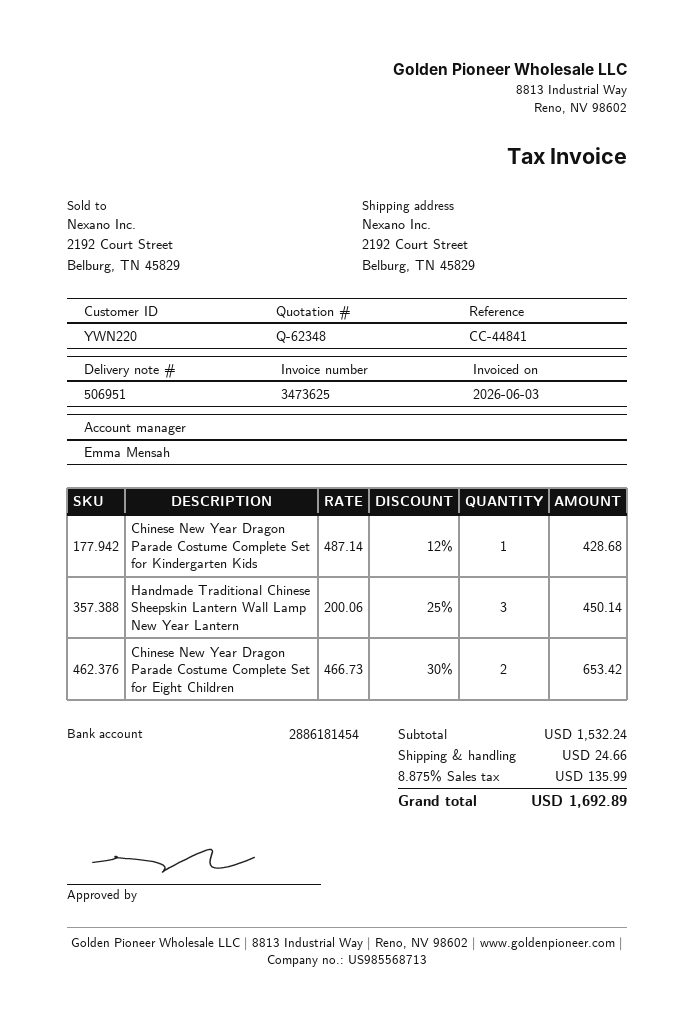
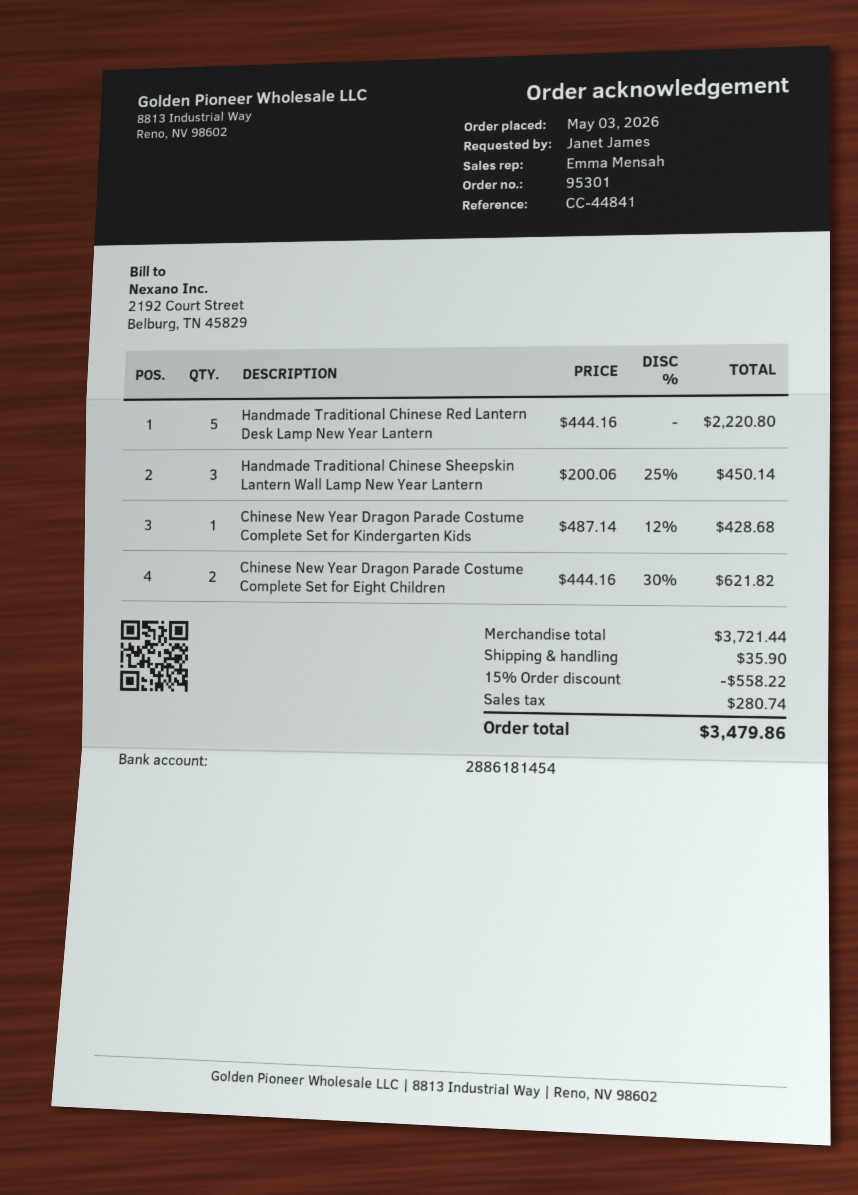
Chinese New Year Dragon Parade Costume Complete Set for Eight Children: 2 x 466.73 - 30% = 653.42 -> 2 x 444.16 - 30% = 621.82
Handmade Traditional Chinese Red Lantern Desk Lamp New Year Lantern: none -> 5 x 444.16 = 2220.80
subtotal: 1532.24 -> 3721.44
discount: none -> 15% = 558.22
shipping: 24.66 -> 35.90
tax: 135.99 -> 280.74
total: 1692.89 -> 3479.86

